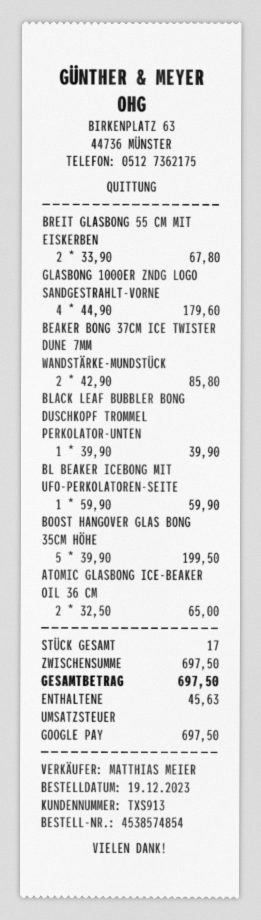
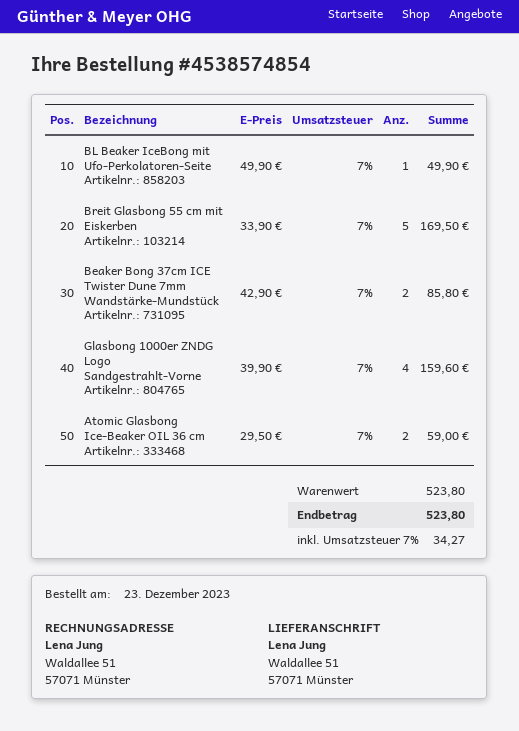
order date: 2023-12-19 -> 2023-12-23
BREIT GLASBONG 55 CM MIT EISKERBEN: 2 x 33.90 = 67.80 -> 5 x 33.90 = 169.50
GLASBONG 1000ER ZNDG LOGO SANDGESTRAHLT-VORNE: 4 x 44.90 = 179.60 -> 4 x 39.90 = 159.60
BLACK LEAF BUBBLER BONG DUSCHKOPF TROMMEL PERKOLATOR-UNTEN: 1 x 39.90 = 39.90 -> none
BL BEAKER ICEBONG MIT UFO-PERKOLATOREN-SEITE: 1 x 59.90 = 59.90 -> 1 x 49.90 = 49.90
BOOST HANGOVER GLAS BONG 35CM HÖHE: 5 x 39.90 = 199.50 -> none
ATOMIC GLASBONG ICE-BEAKER OIL 36 CM: 2 x 32.50 = 65.00 -> 2 x 29.50 = 59.00
subtotal: 697.50 -> 523.80
tax: 45.63 -> 34.27
total: 697.50 -> 523.80

